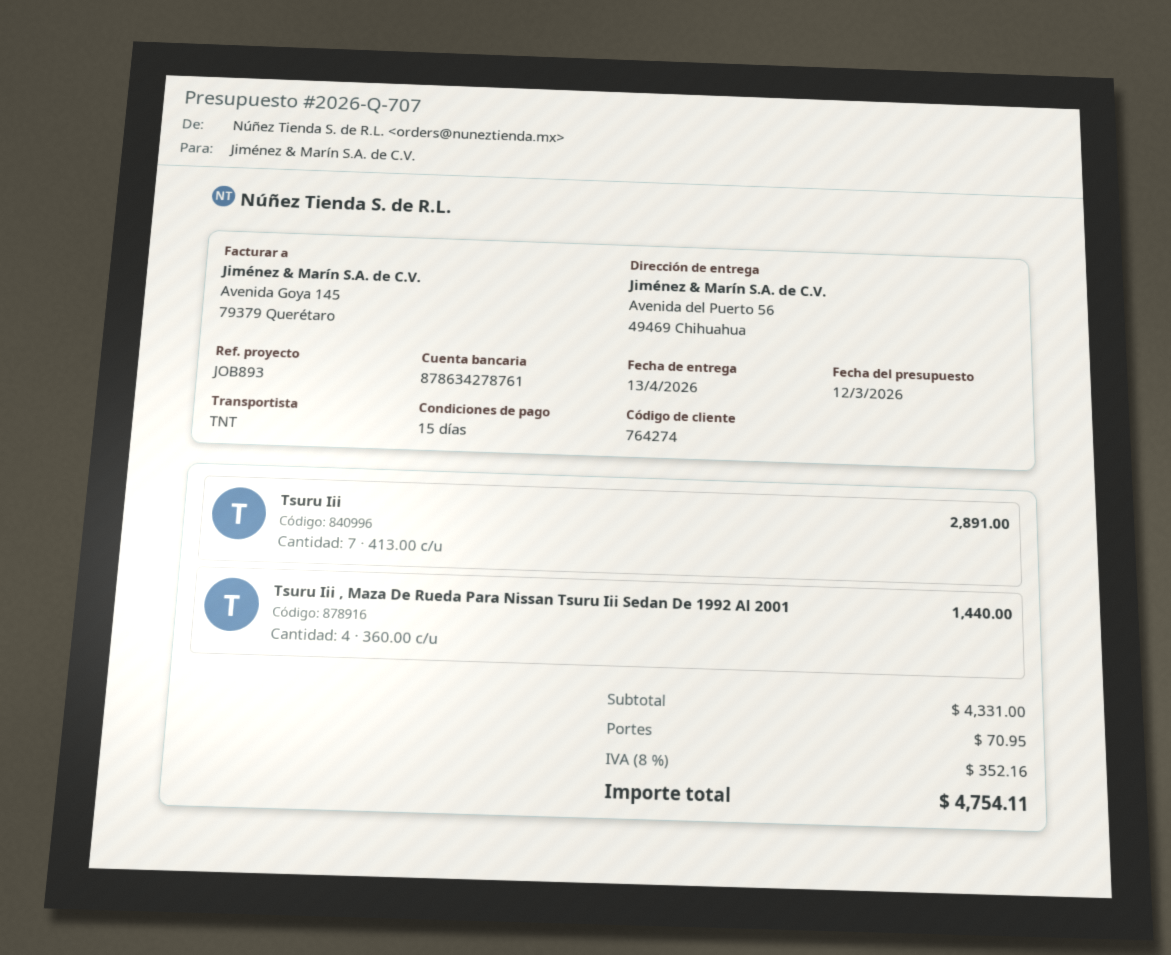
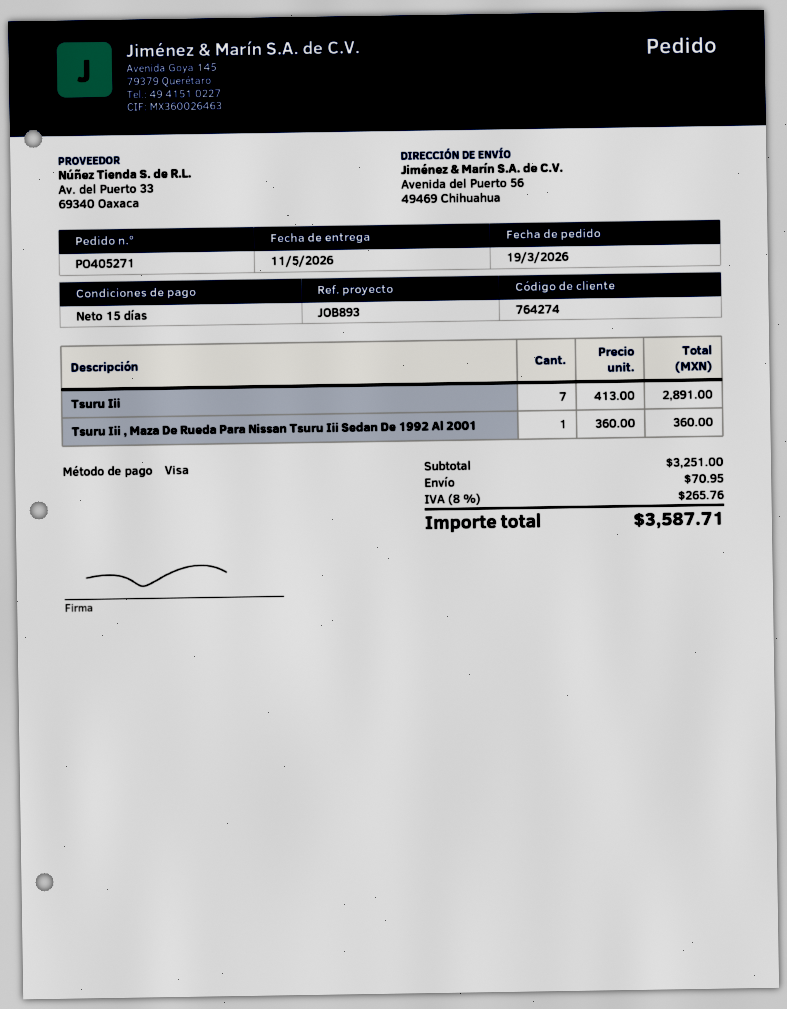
delivery date: 2026-04-13 -> 2026-05-11
Tsuru Iii , Maza De Rueda Para Nissan Tsuru Iii Sedan De 1992 Al 2001: 4 x 360.00 = 1440.00 -> 1 x 360.00 = 360.00
subtotal: 4331.00 -> 3251.00
tax: 8% = 352.16 -> 8% = 265.76
total: 4754.11 -> 3587.71

